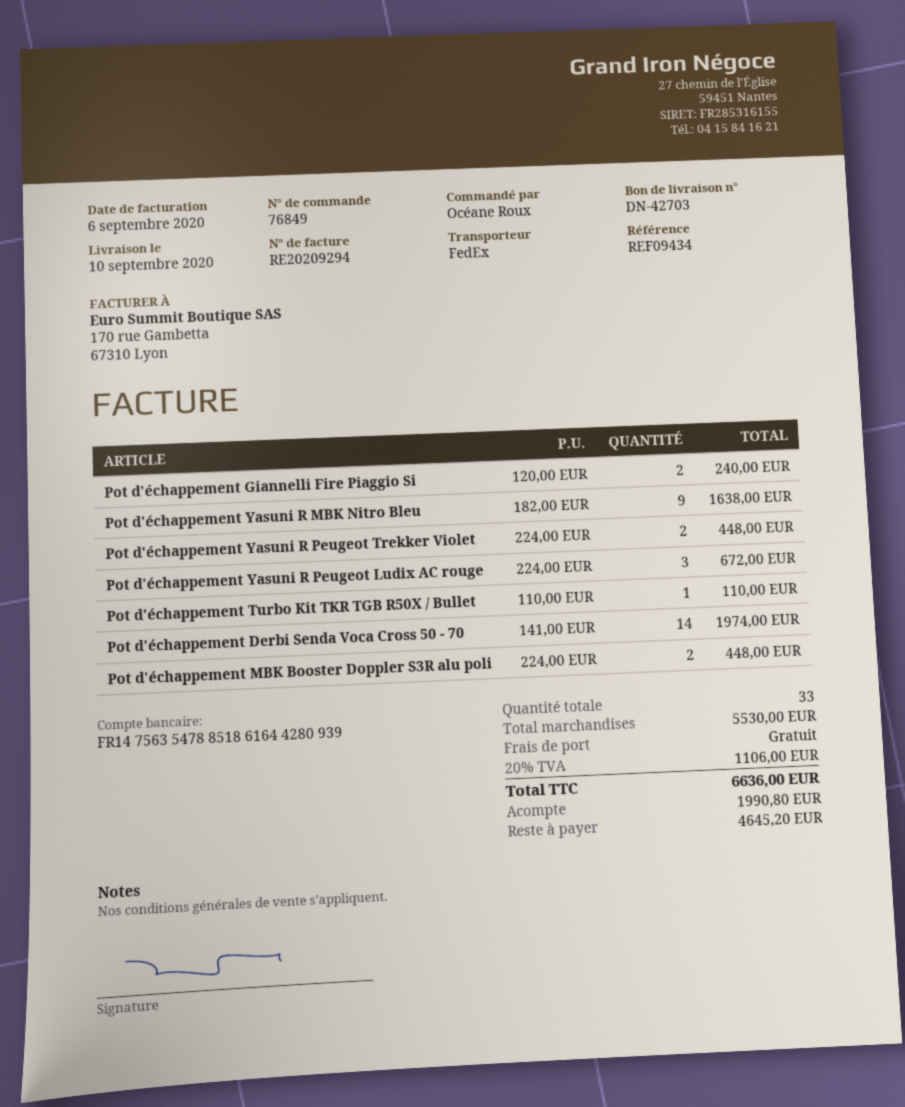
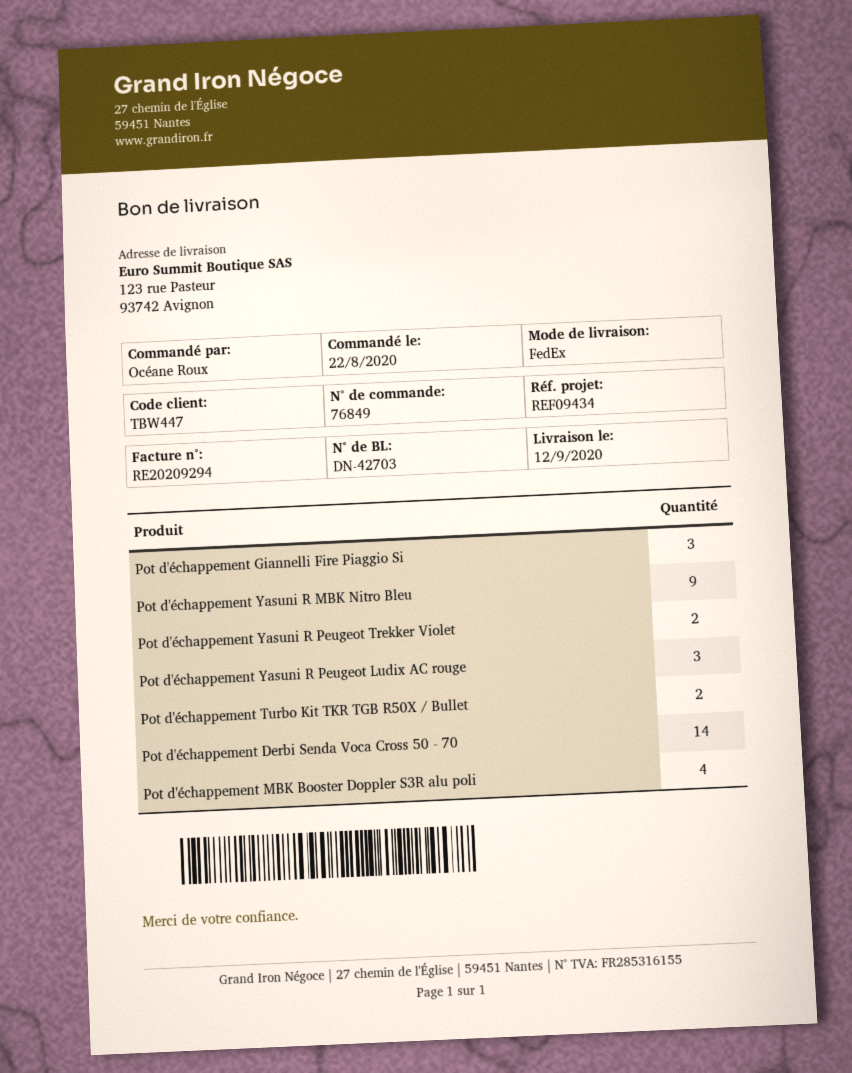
delivery date: 2020-09-10 -> 2020-09-12
Pot d'échappement Giannelli Fire Piaggio Si: 2 -> 3
Pot d'échappement Turbo Kit TKR TGB R50X / Bullet: 1 -> 2
Pot d'échappement MBK Booster Doppler S3R alu poli: 2 -> 4

